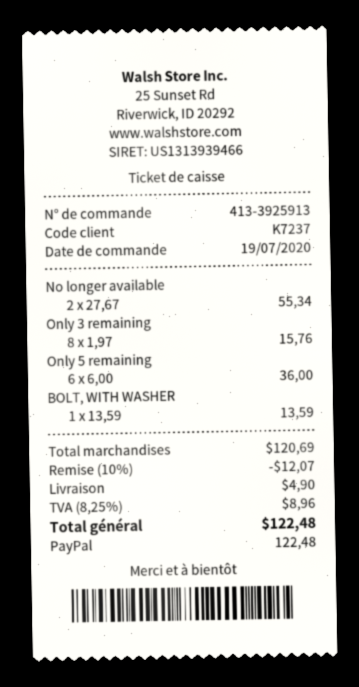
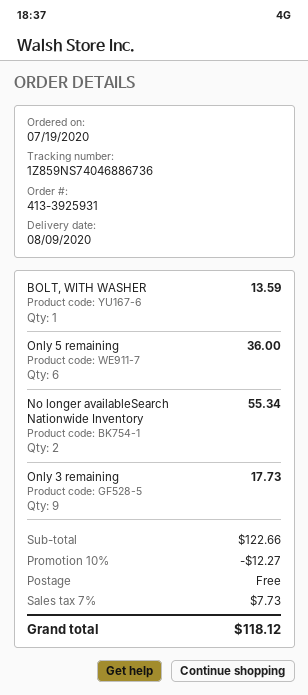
order number: 413-3925913 -> 413-3925931
Only 3 remaining: 8 for 15.76 -> 9 for 17.73
subtotal: 120.69 -> 122.66
discount: 10% = 12.07 -> 10% = 12.27
shipping: 4.90 -> 0.00
tax: 8.25% = 8.96 -> 7% = 7.73
total: 122.48 -> 118.12

